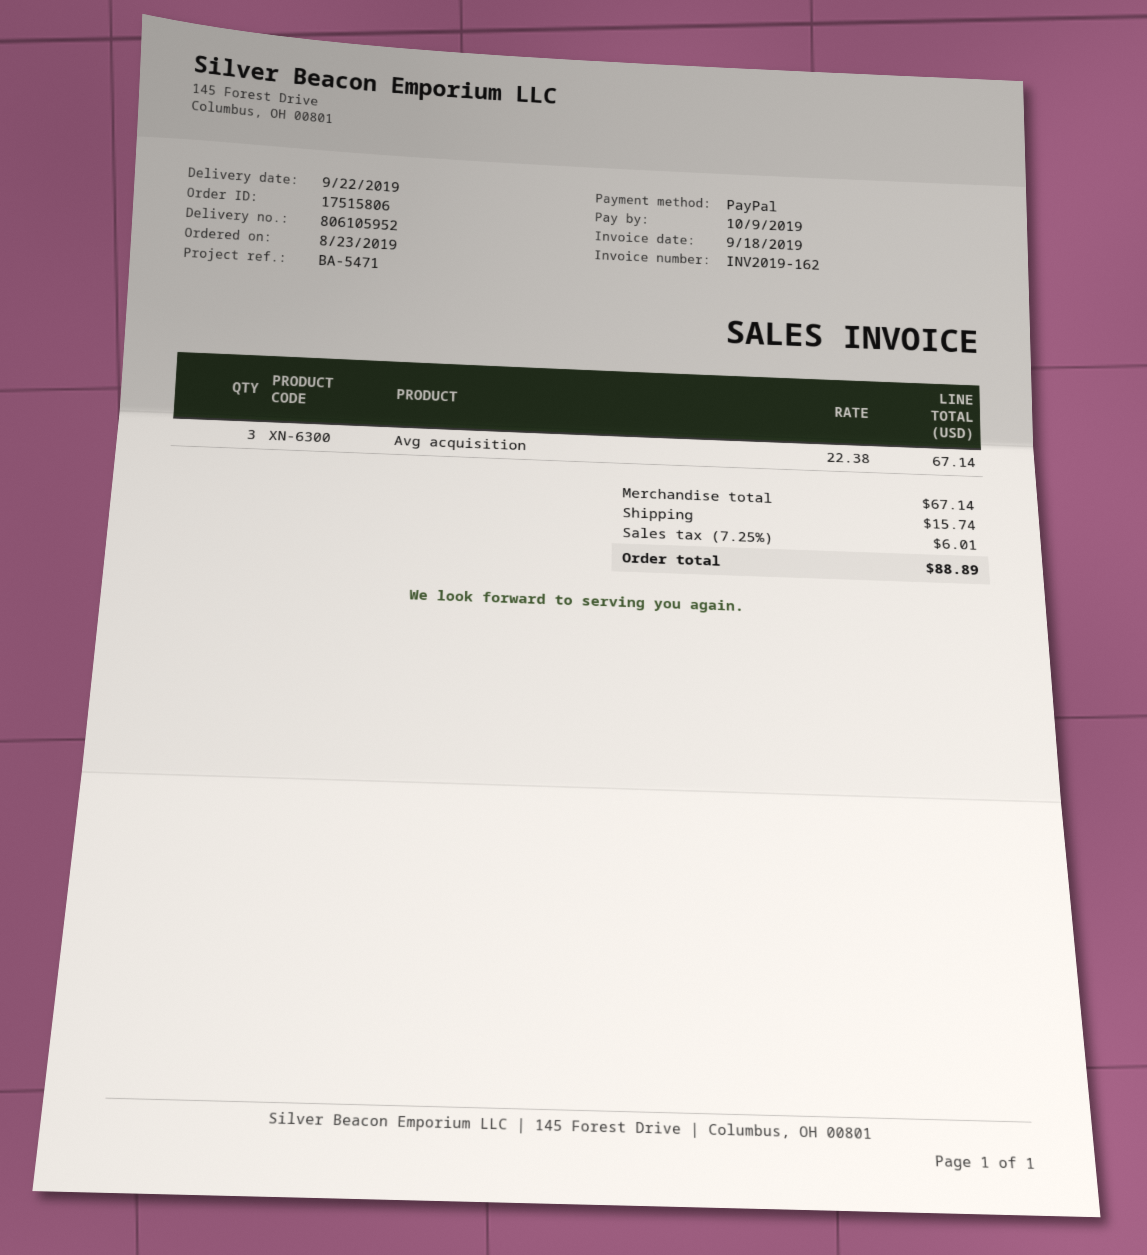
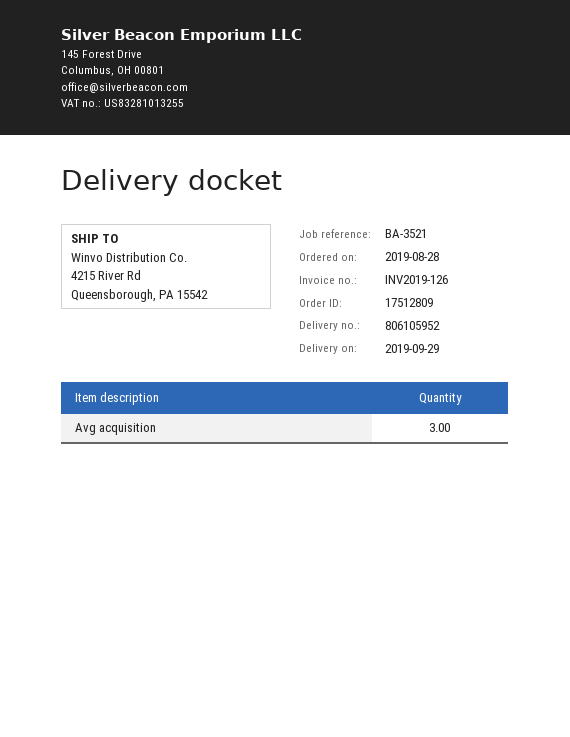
order number: 17515806 -> 17512809
order date: 2019-08-23 -> 2019-08-28
delivery date: 2019-09-22 -> 2019-09-29
invoice number: INV2019-162 -> INV2019-126
reference: BA-5471 -> BA-3521

